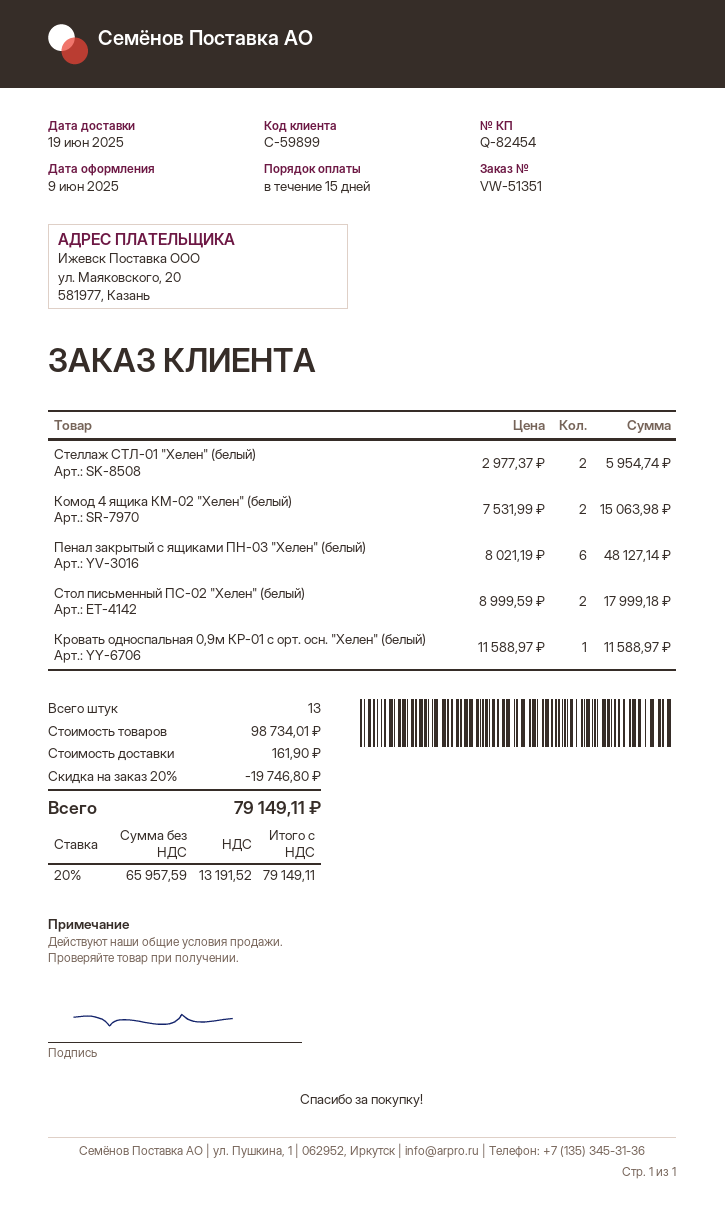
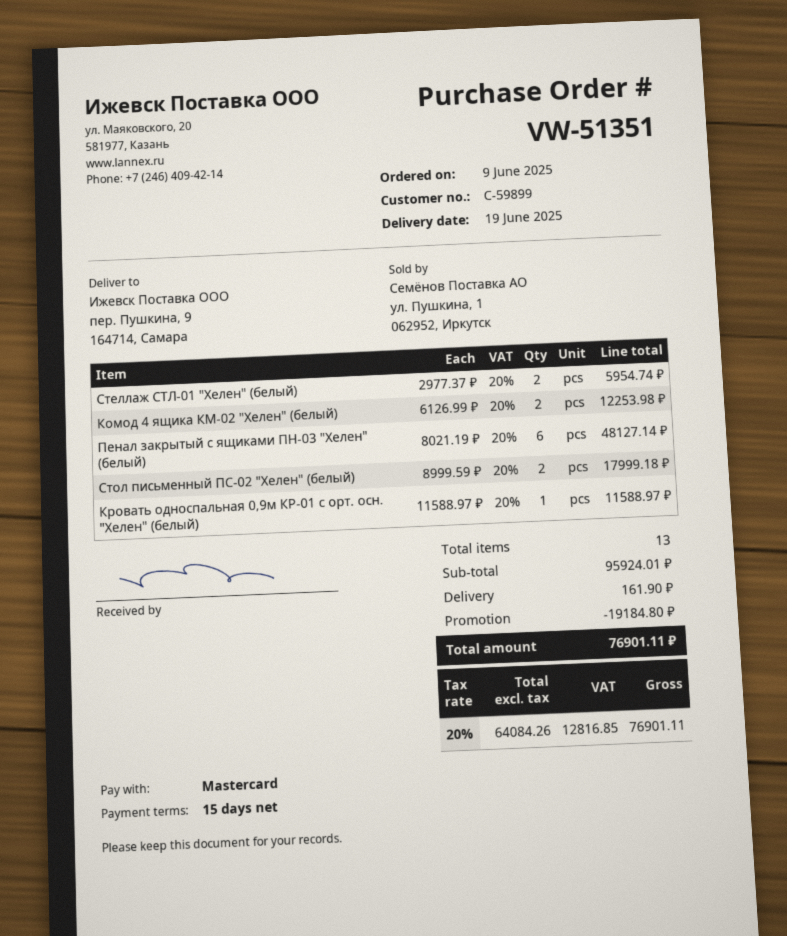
Комод 4 ящика КМ-02 "Хелен" (белый): 2 x 7531.99 = 15063.98 -> 2 x 6126.99 = 12253.98
subtotal: 98734.01 -> 95924.01
discount: 19746.80 -> 19184.80
net: 65957.59 -> 64084.26
tax: 20% = 13191.52 -> 20% = 12816.85
total: 79149.11 -> 76901.11

